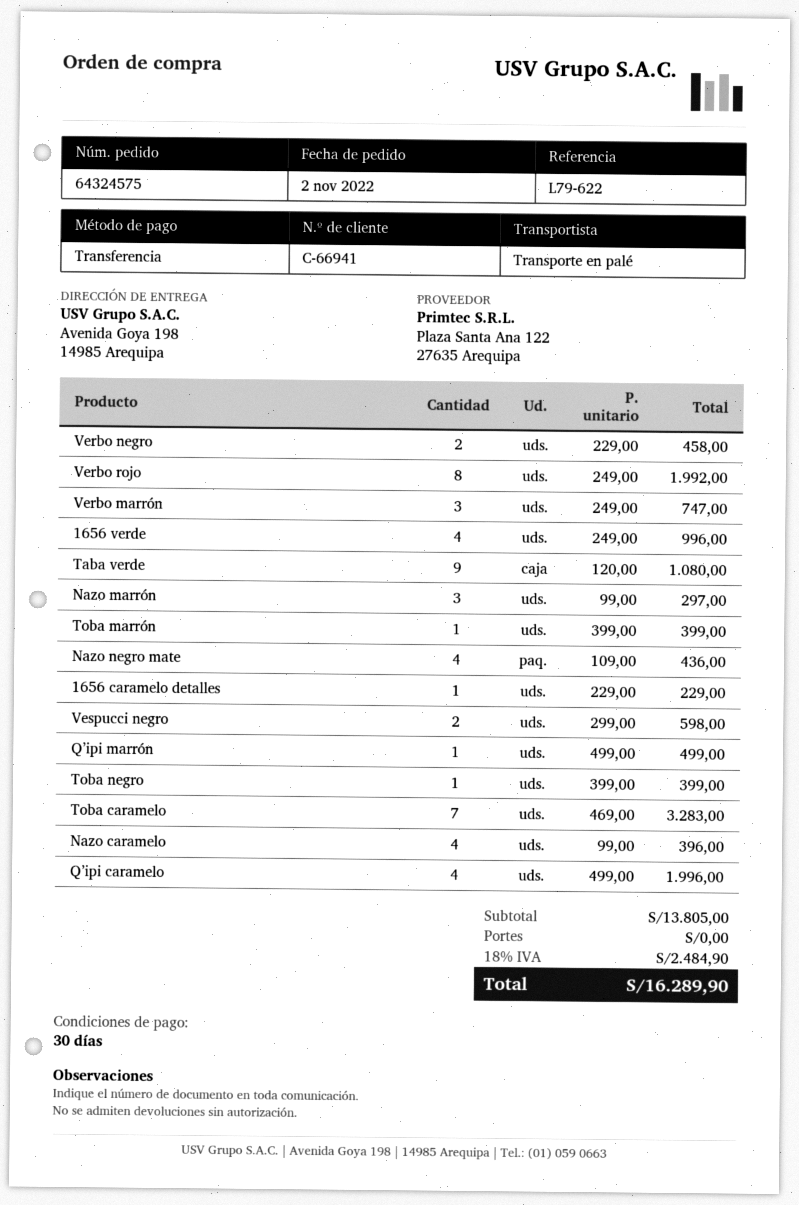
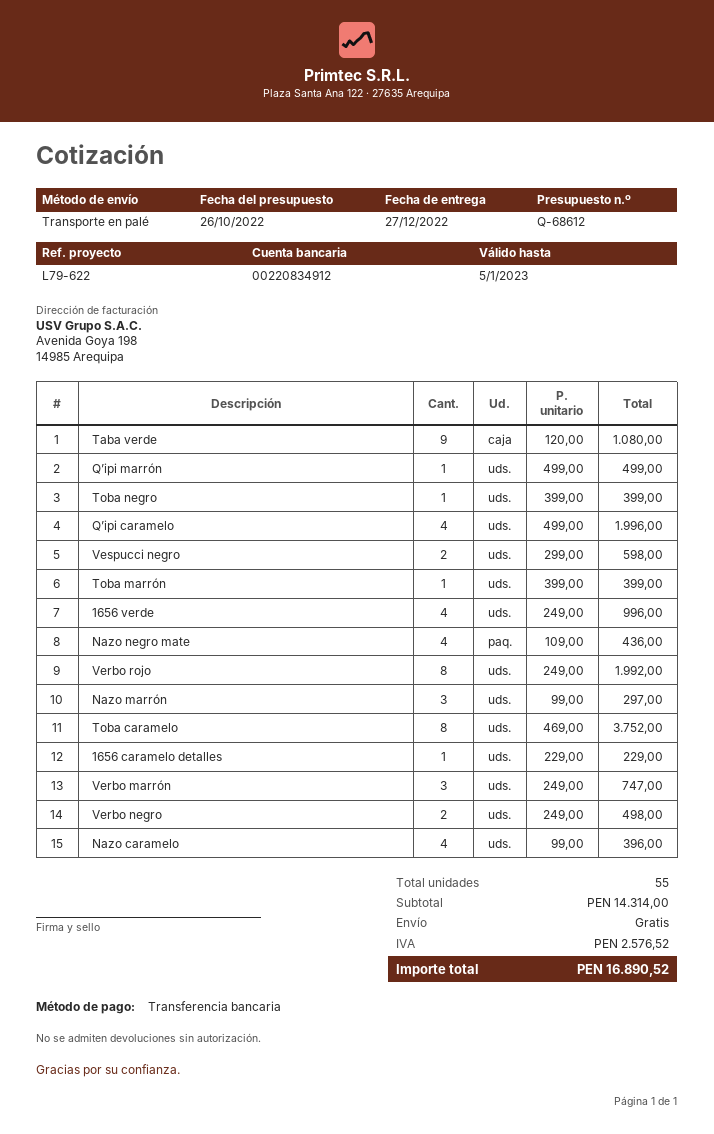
Verbo negro: 2 x 229.00 = 458.00 -> 2 x 249.00 = 498.00
Toba caramelo: 7 x 469.00 = 3283.00 -> 8 x 469.00 = 3752.00
subtotal: 13805.00 -> 14314.00
tax: 2484.90 -> 2576.52
total: 16289.90 -> 16890.52

